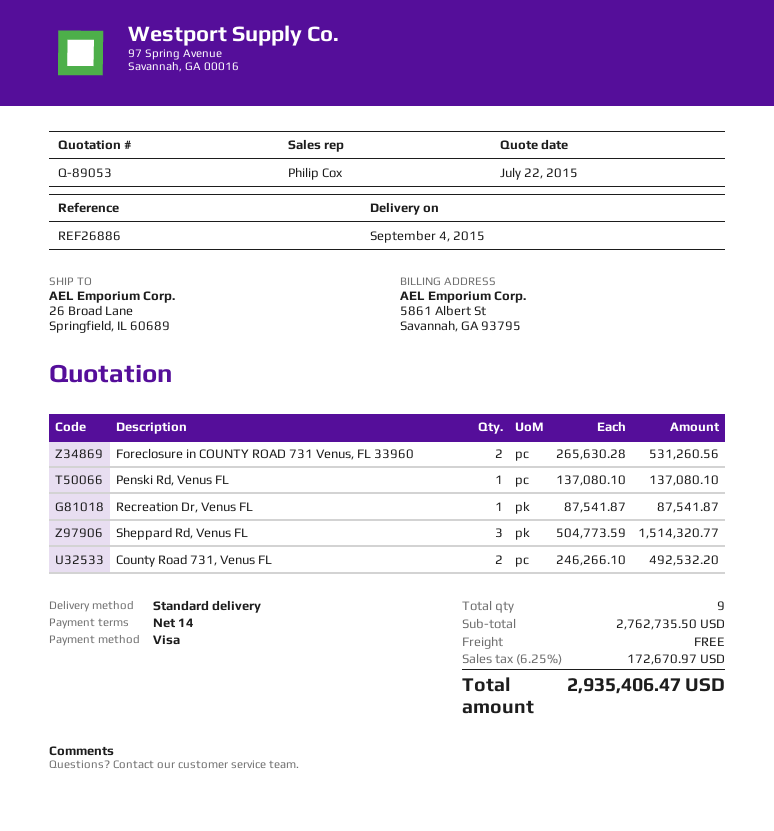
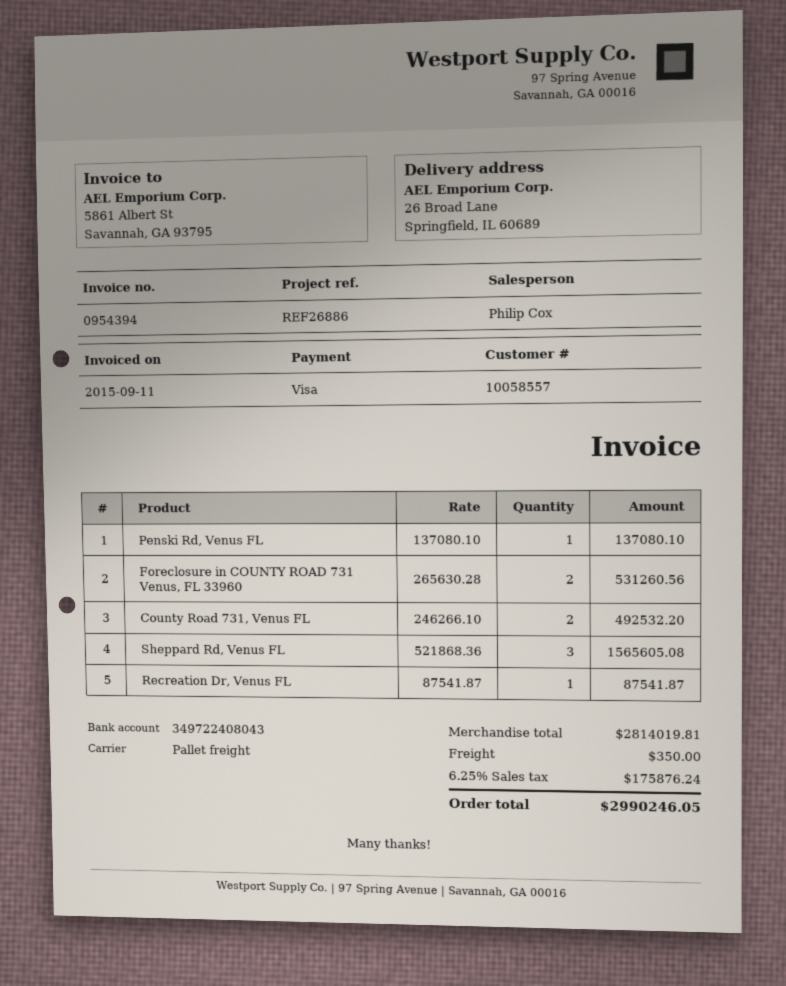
shipping method: standard -> pallet freight
Sheppard Rd, Venus FL: 3 x 504773.59 = 1514320.77 -> 3 x 521868.36 = 1565605.08
subtotal: 2762735.50 -> 2814019.81
shipping: 0.00 -> 350.00
tax: 6.25% = 172670.97 -> 6.25% = 175876.24
total: 2935406.47 -> 2990246.05

